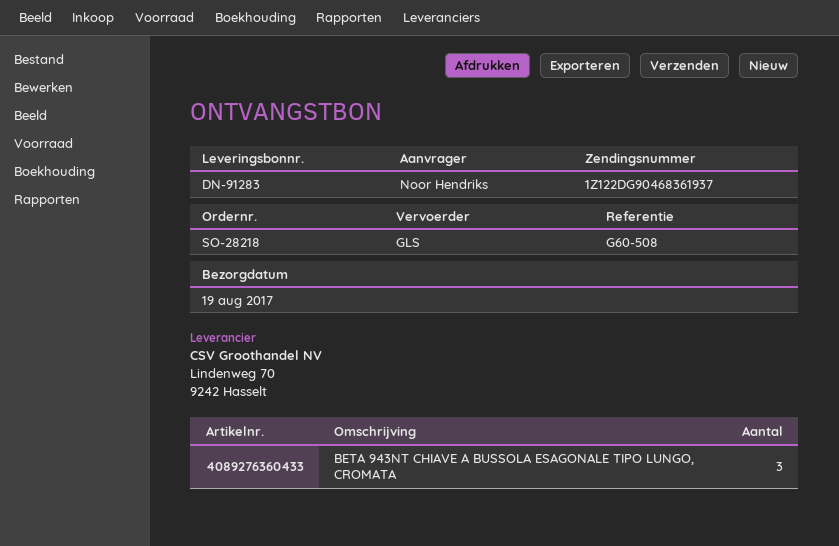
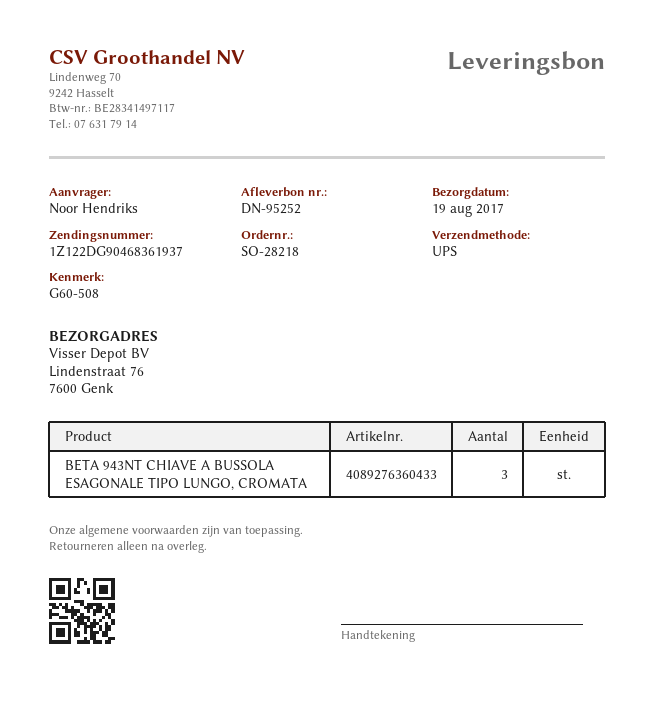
delivery note number: DN-91283 -> DN-95252
shipping method: GLS -> UPS

